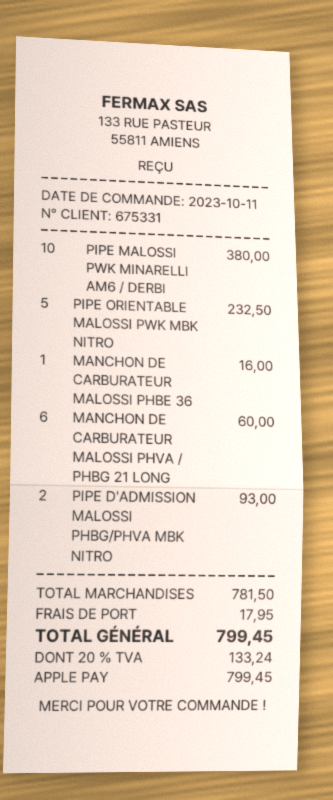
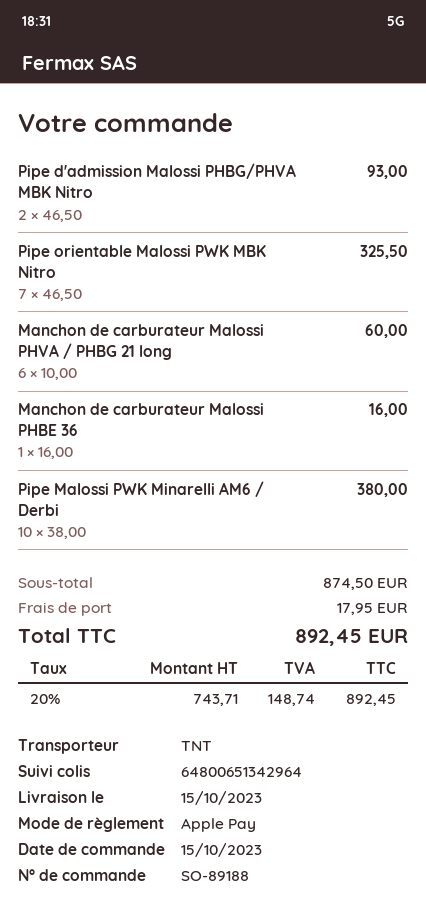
order date: 2023-10-11 -> 2023-10-15
PIPE ORIENTABLE MALOSSI PWK MBK NITRO: 5 for 232.50 -> 7 for 325.50
subtotal: 781.50 -> 874.50
tax: 20% = 133.24 -> 20% = 148.74
total: 799.45 -> 892.45

